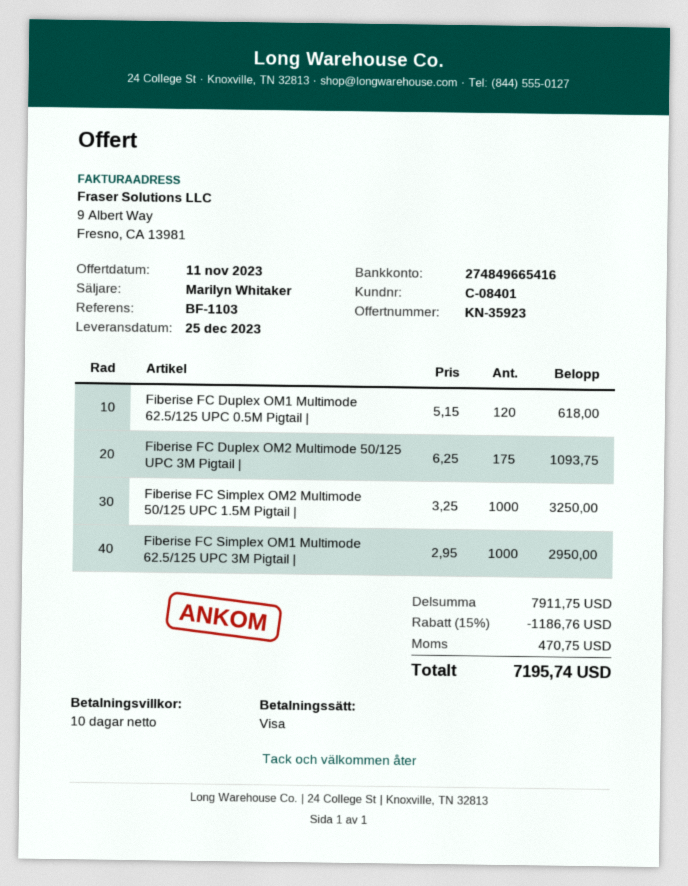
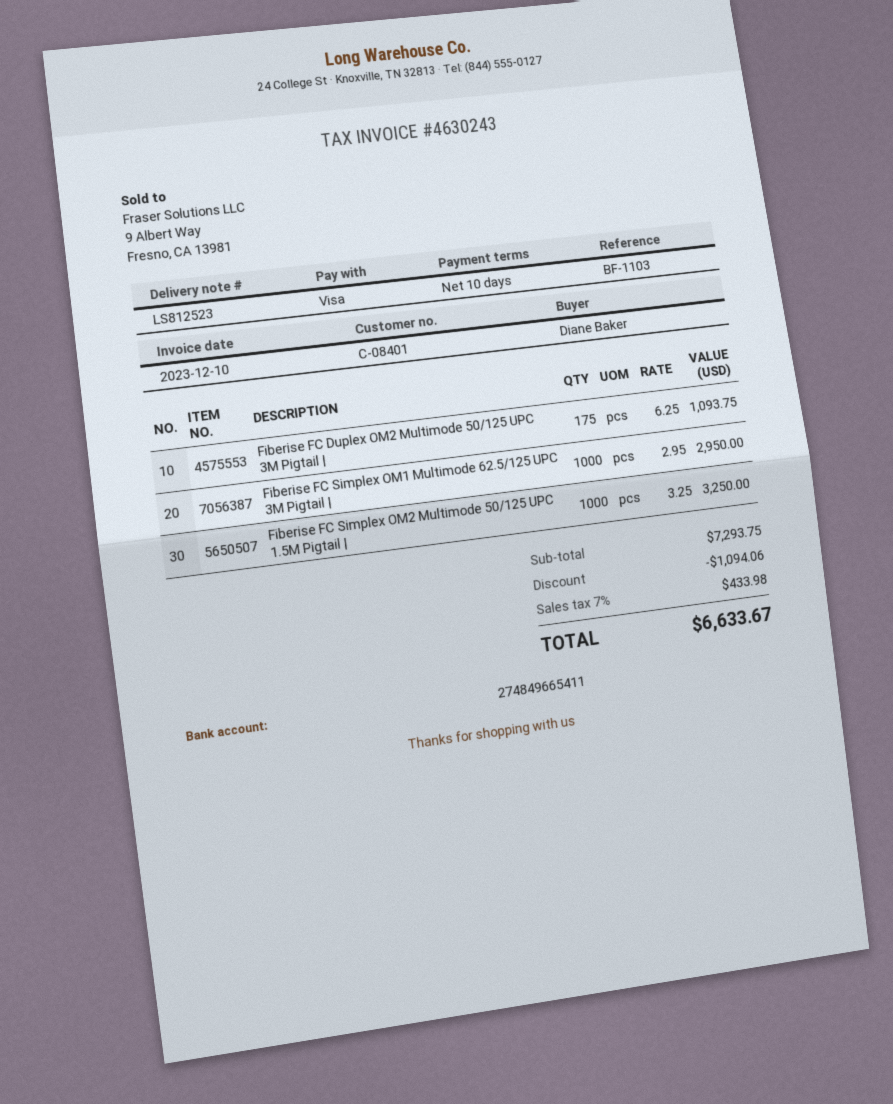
bank account: 274849665416 -> 274849665411
Fiberise FC Duplex OM1 Multimode 62.5/125 UPC 0.5M Pigtail |: 120 x 5.15 = 618.00 -> none
subtotal: 7911.75 -> 7293.75
discount: 1186.76 -> 1094.06
tax: 470.75 -> 433.98
total: 7195.74 -> 6633.67

